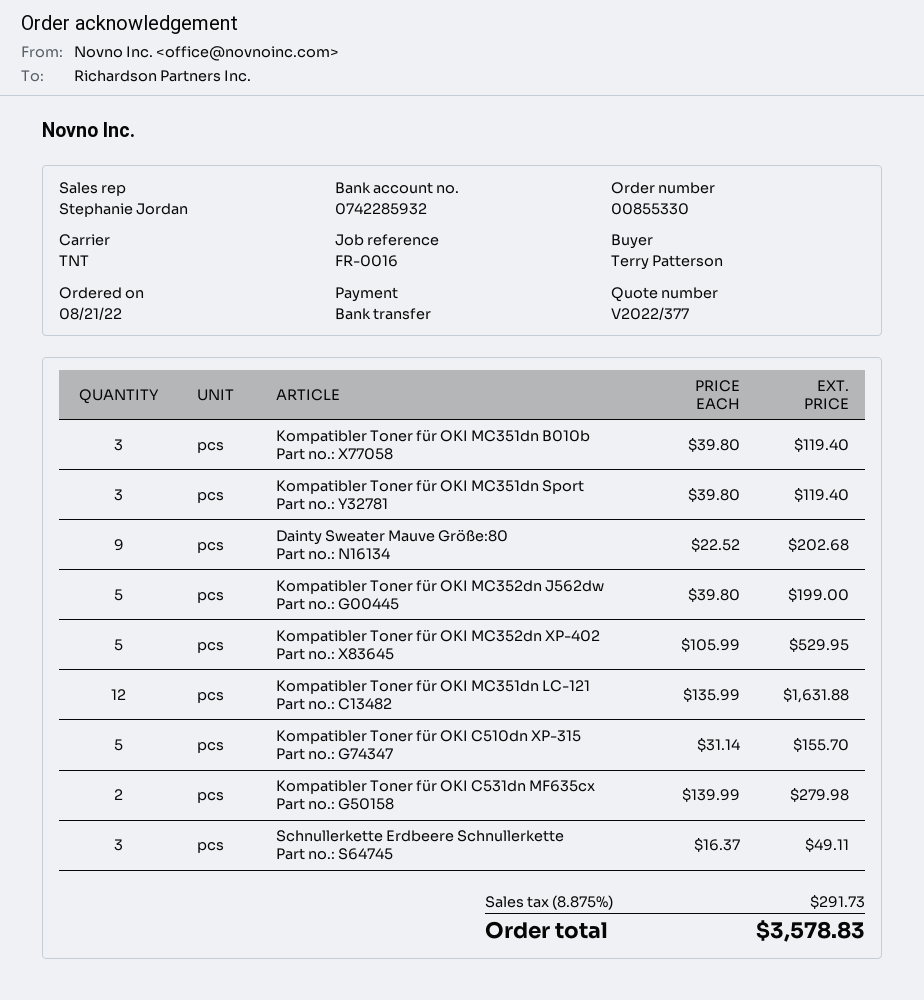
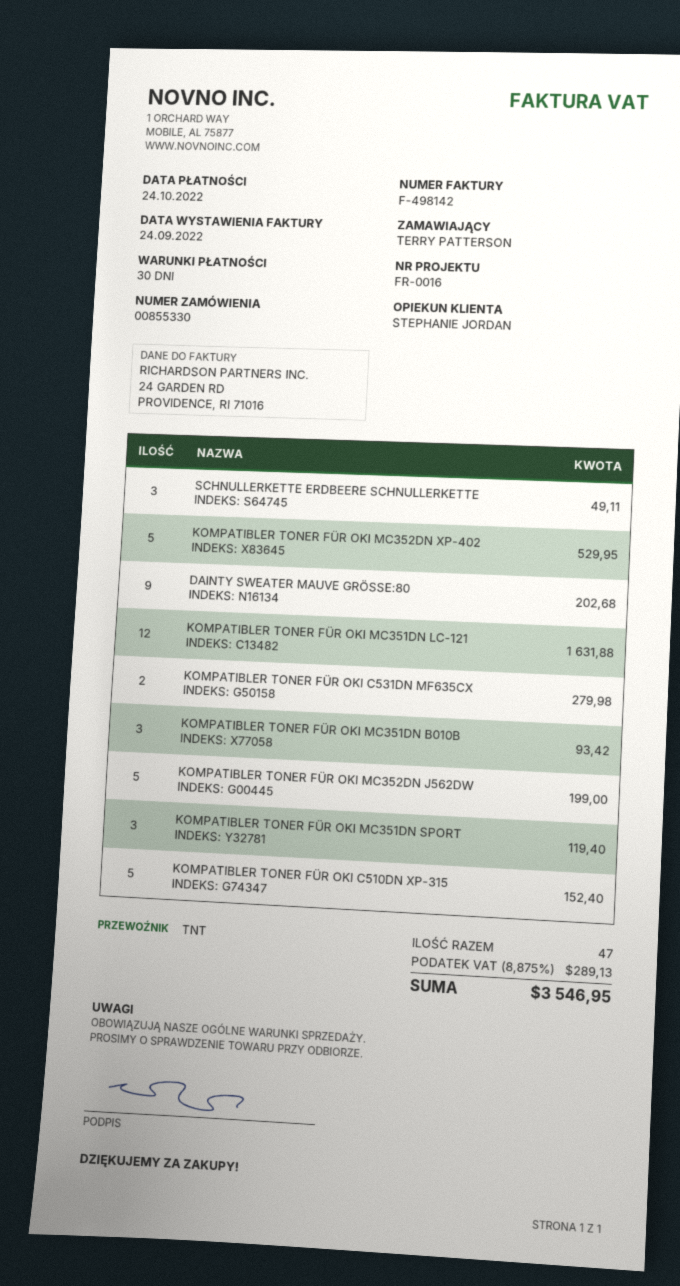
Kompatibler Toner für OKI MC351dn B010b: 3 for 119.40 -> 3 for 93.42
Kompatibler Toner für OKI C510dn XP-315: 5 for 155.70 -> 5 for 152.40
tax: 8.875% = 291.73 -> 8.875% = 289.13
total: 3578.83 -> 3546.95

